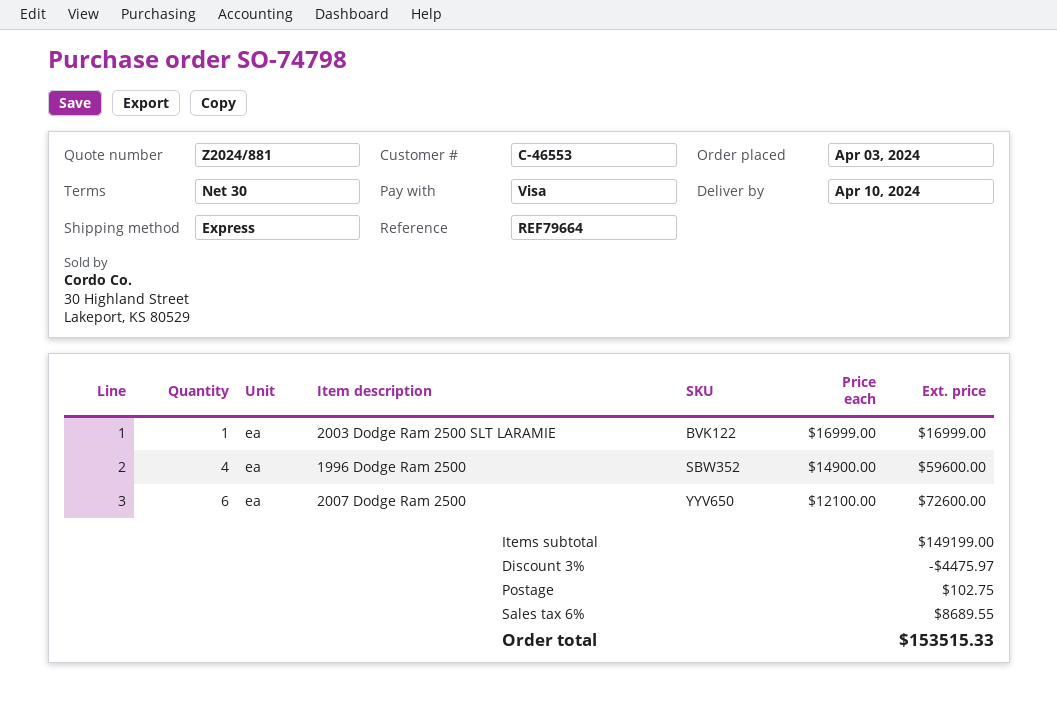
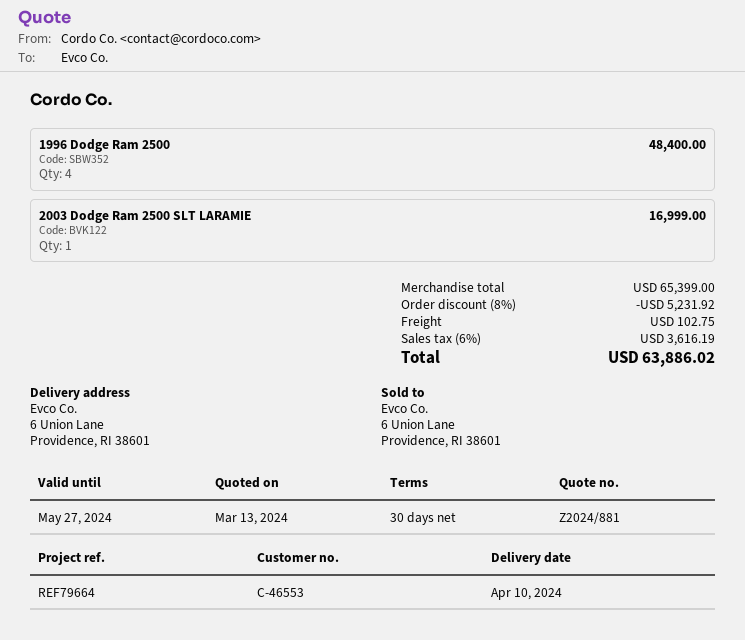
1996 Dodge Ram 2500: 4 for 59600.00 -> 4 for 48400.00
2007 Dodge Ram 2500: 6 for 72600.00 -> none
subtotal: 149199.00 -> 65399.00
discount: 3% = 4475.97 -> 8% = 5231.92
tax: 6% = 8689.55 -> 6% = 3616.19
total: 153515.33 -> 63886.02

